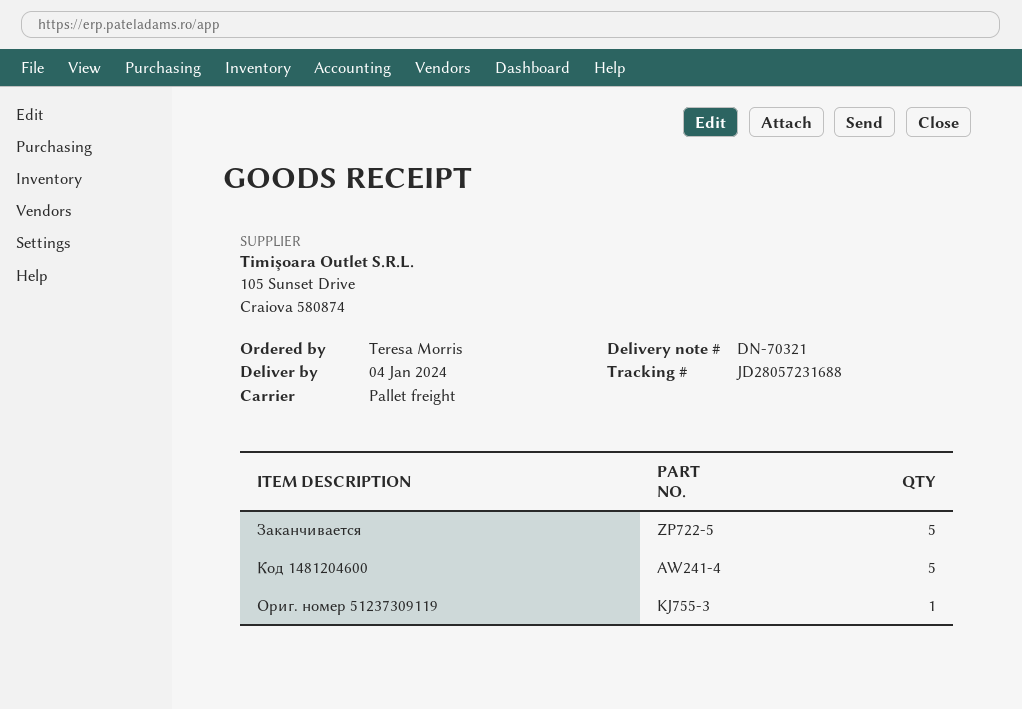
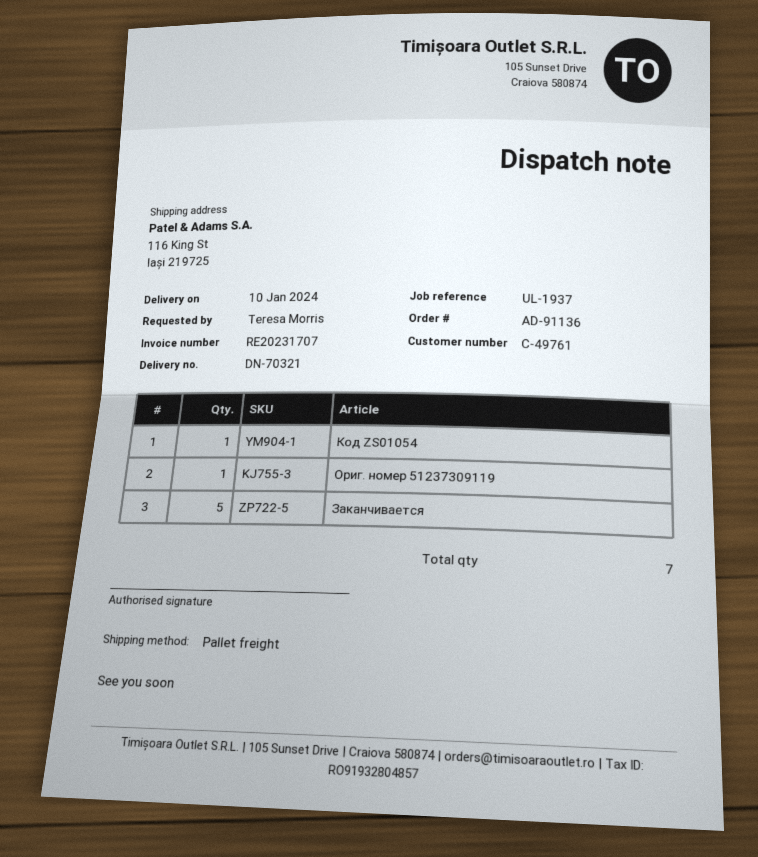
delivery date: 2024-01-04 -> 2024-01-10
Код 1481204600: 5 -> none
Код ZS01054: none -> 1

